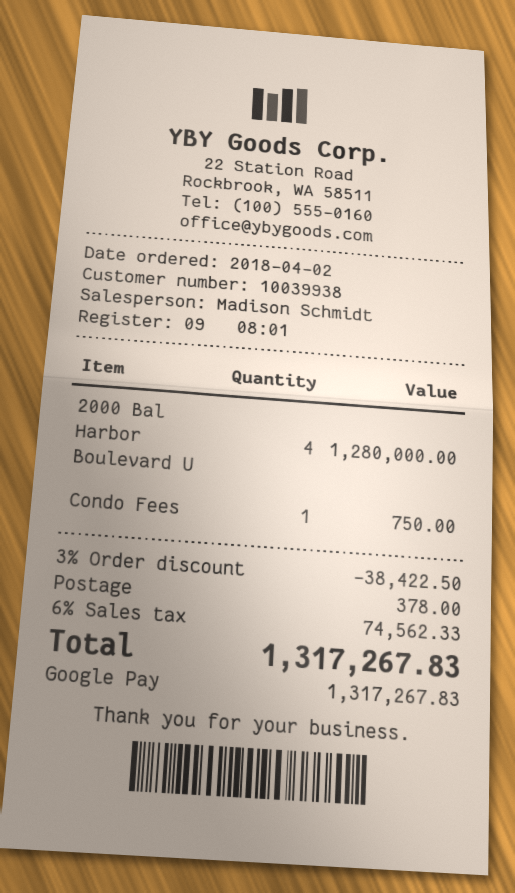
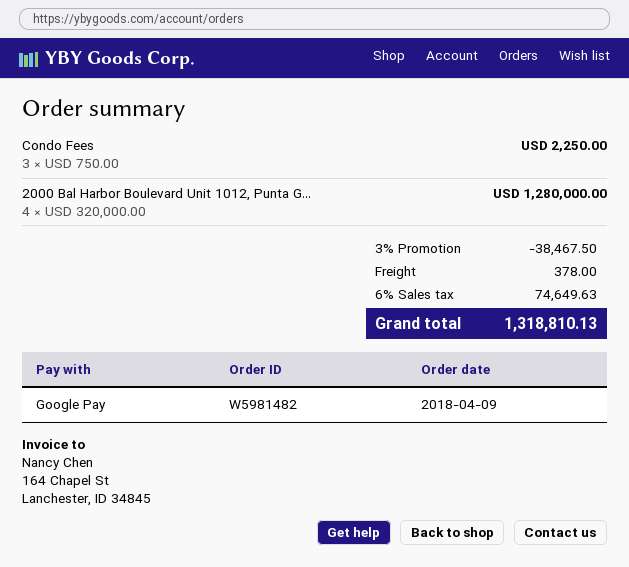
order date: 2018-04-02 -> 2018-04-09
Condo Fees: 1 for 750.00 -> 3 for 2250.00
discount: 3% = 38422.50 -> 3% = 38467.50
tax: 6% = 74562.33 -> 6% = 74649.63
total: 1317267.83 -> 1318810.13

